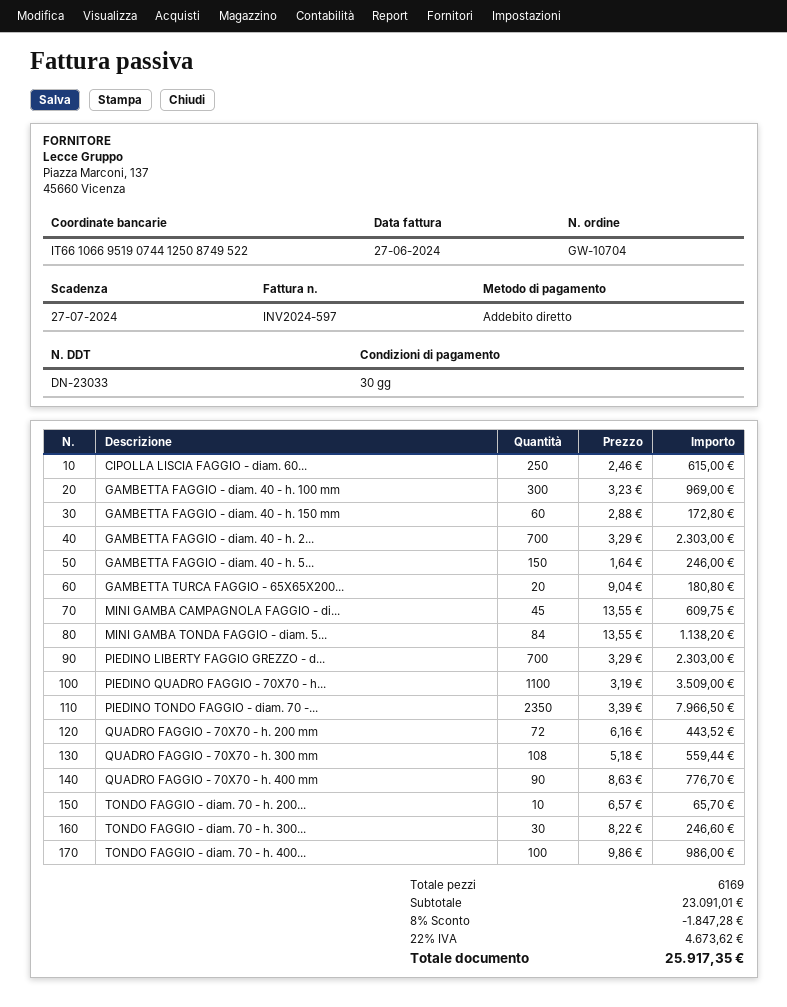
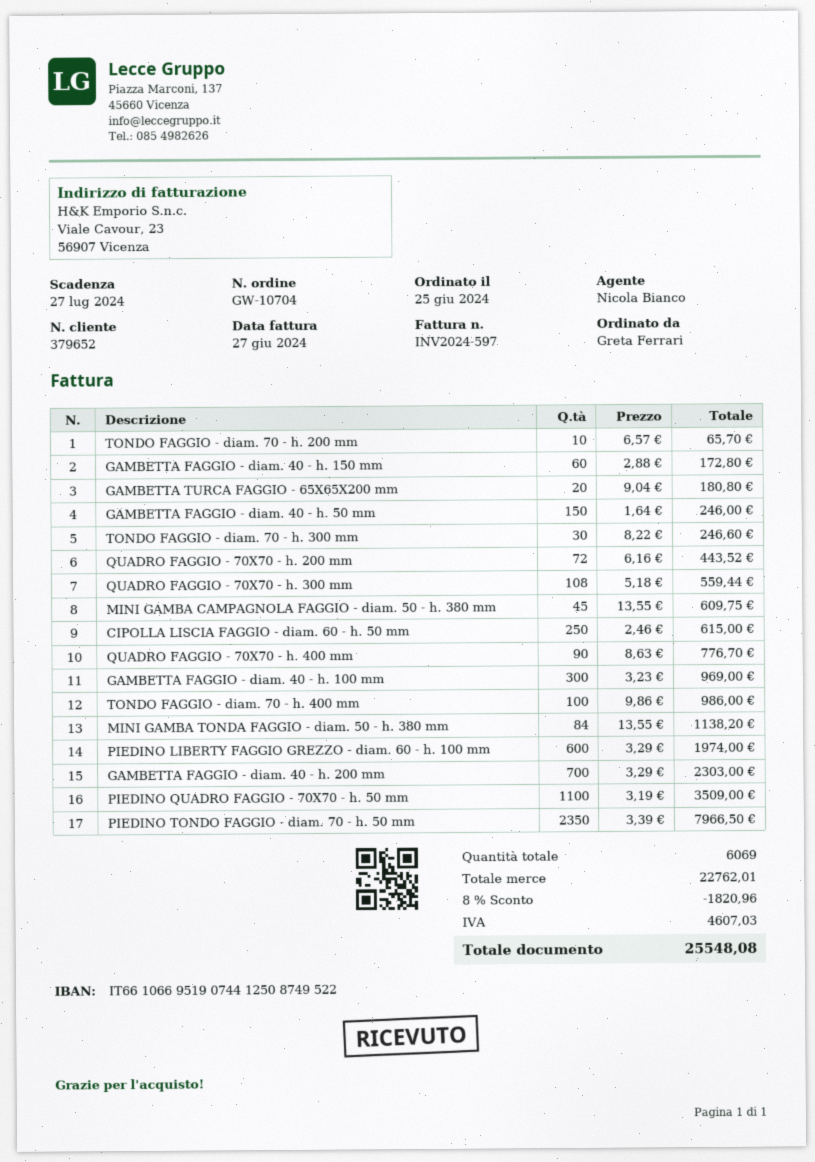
PIEDINO LIBERTY FAGGIO GREZZO - d...: 700 x 3.29 = 2303.00 -> 600 x 3.29 = 1974.00
total quantity: 6169 -> 6069
subtotal: 23091.01 -> 22762.01
discount: 8% = 1847.28 -> 8% = 1820.96
tax: 4673.62 -> 4607.03
total: 25917.35 -> 25548.08

